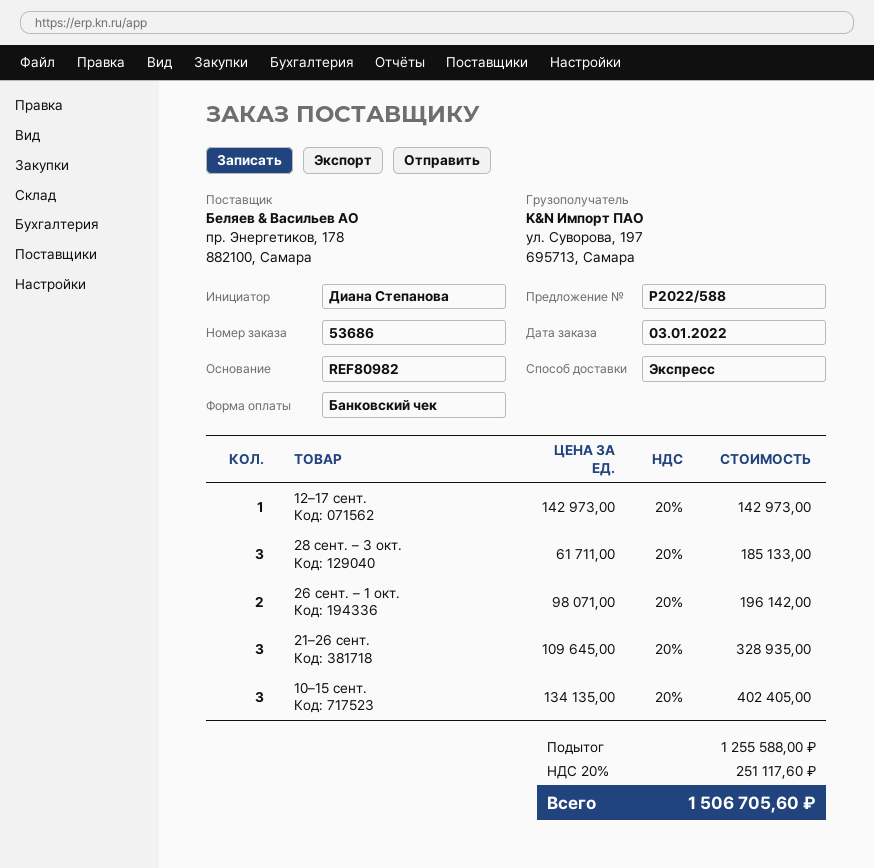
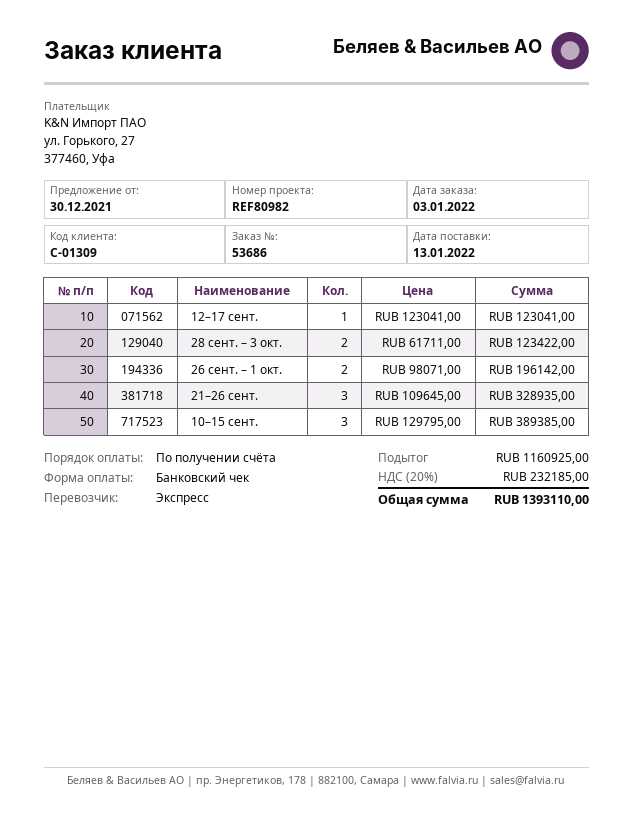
12–17 сент.: 1 x 142973.00 = 142973.00 -> 1 x 123041.00 = 123041.00
28 сент. – 3 окт.: 3 x 61711.00 = 185133.00 -> 2 x 61711.00 = 123422.00
10–15 сент.: 3 x 134135.00 = 402405.00 -> 3 x 129795.00 = 389385.00
subtotal: 1255588.00 -> 1160925.00
tax: 20% = 251117.60 -> 20% = 232185.00
total: 1506705.60 -> 1393110.00

